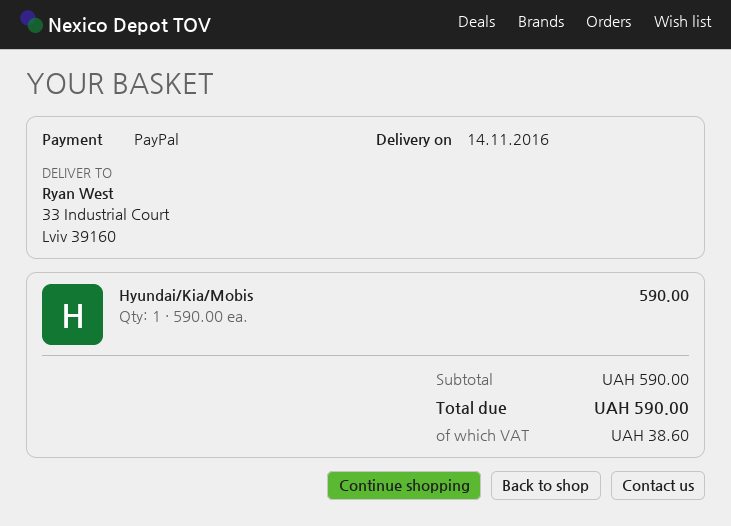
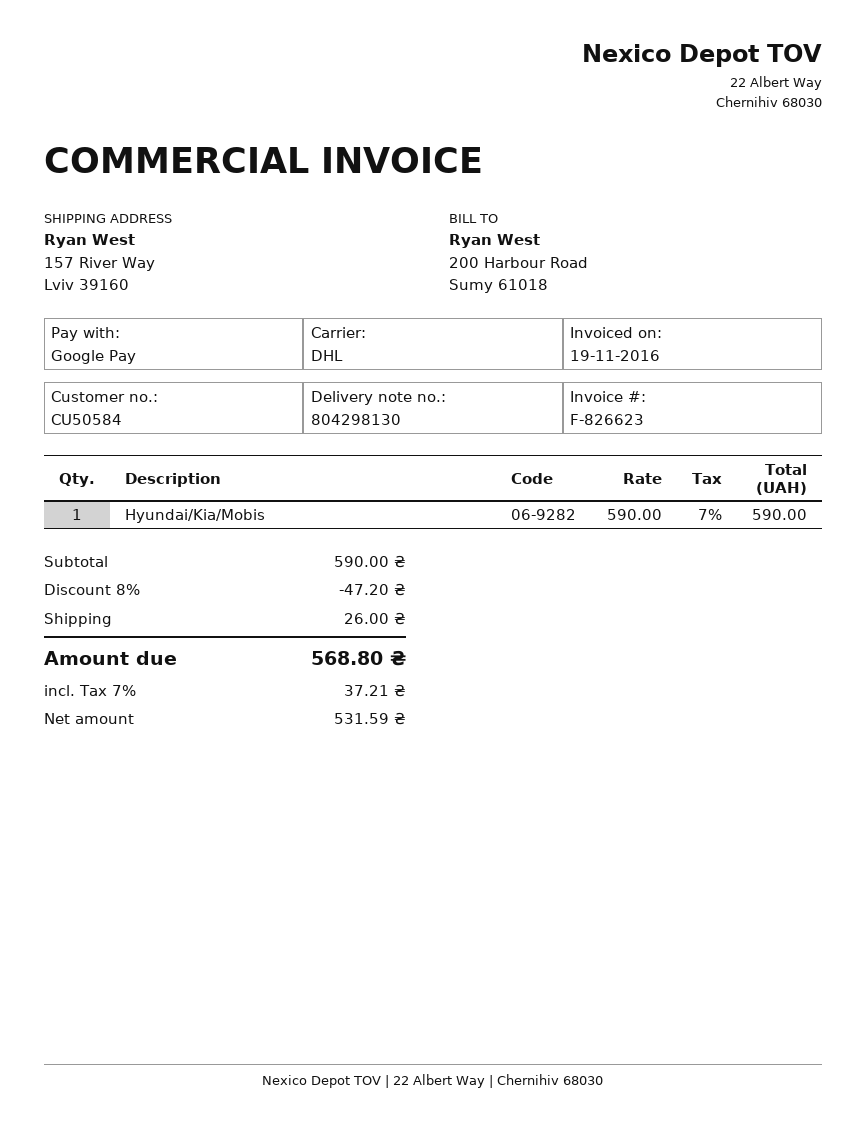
payment method: PayPal -> Google Pay
ship to: 33 Industrial Court, Lviv 39160 -> 157 River Way, Lviv 39160
discount: none -> 8% = 47.20
shipping: none -> 26.00
tax: 38.60 -> 37.21
total: 590.00 -> 568.80

